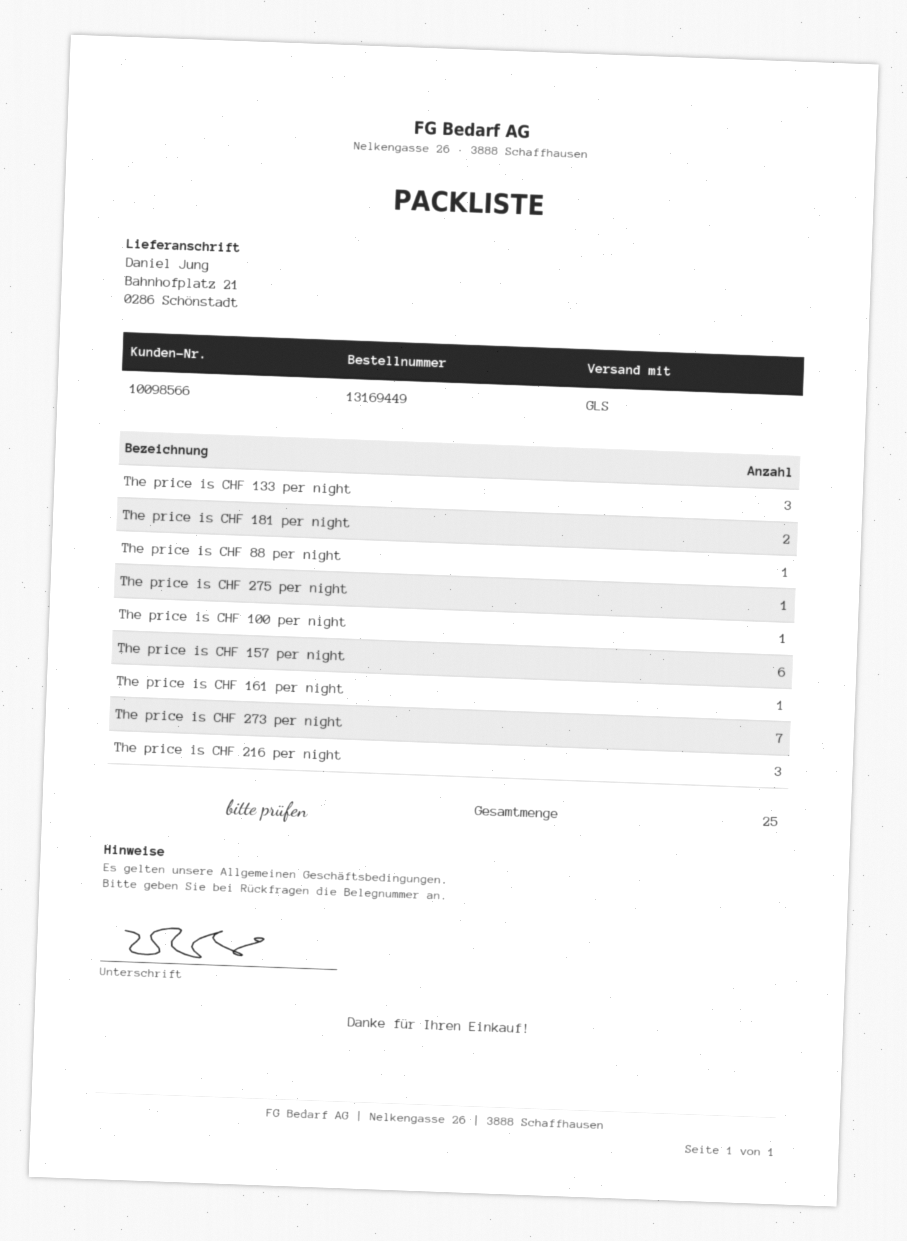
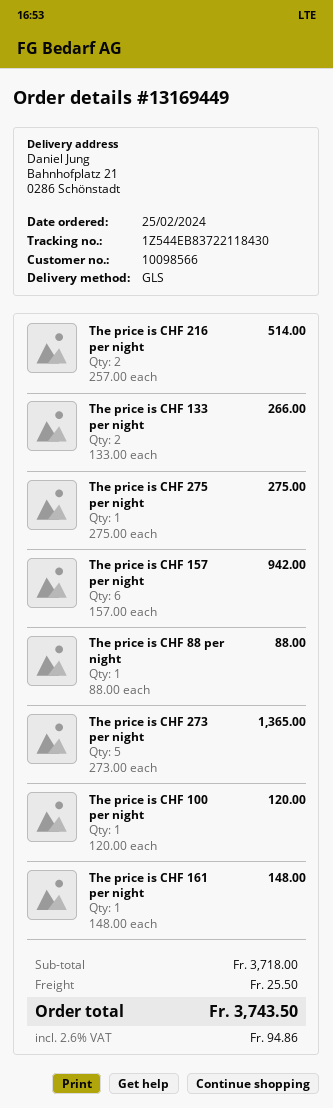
The price is CHF 133 per night: 3 -> 2
The price is CHF 181 per night: 2 -> none
The price is CHF 273 per night: 7 -> 5
The price is CHF 216 per night: 3 -> 2

